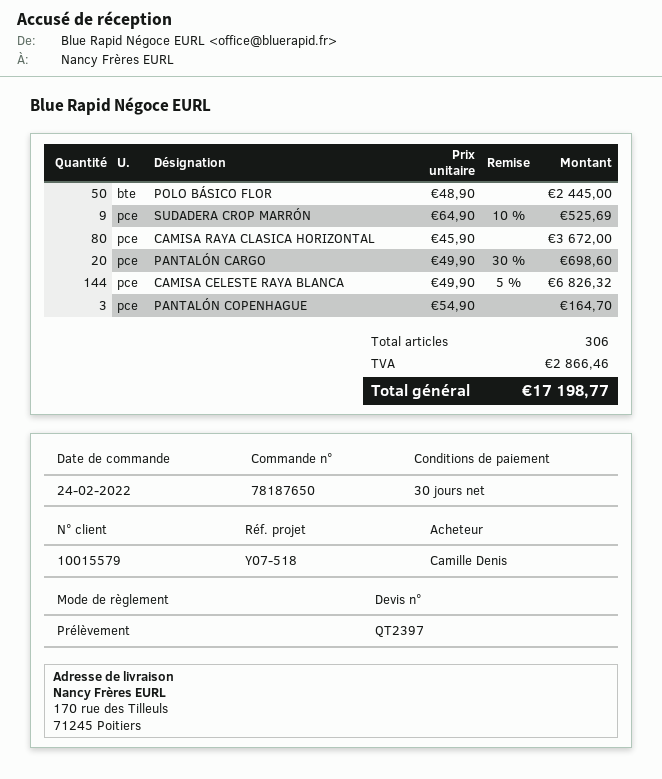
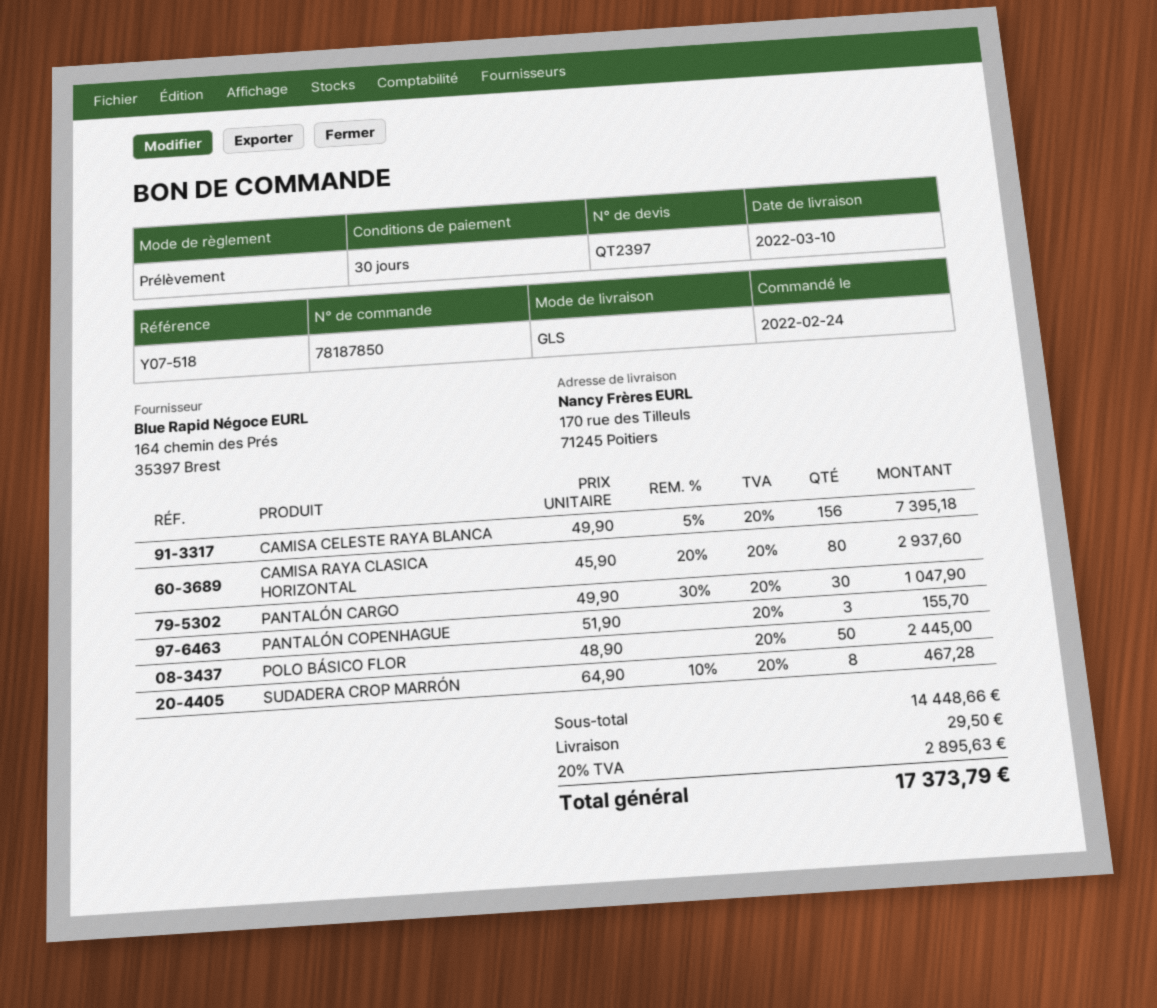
order number: 78187650 -> 78187850
SUDADERA CROP MARRÓN: 9 x 64.90 - 10% = 525.69 -> 8 x 64.90 - 10% = 467.28
CAMISA RAYA CLASICA HORIZONTAL: 80 x 45.90 = 3672.00 -> 80 x 45.90 - 20% = 2937.60
PANTALÓN CARGO: 20 x 49.90 - 30% = 698.60 -> 30 x 49.90 - 30% = 1047.90
CAMISA CELESTE RAYA BLANCA: 144 x 49.90 - 5% = 6826.32 -> 156 x 49.90 - 5% = 7395.18
PANTALÓN COPENHAGUE: 3 x 54.90 = 164.70 -> 3 x 51.90 = 155.70
shipping: none -> 29.50
tax: 2866.46 -> 2895.63
total: 17198.77 -> 17373.79

